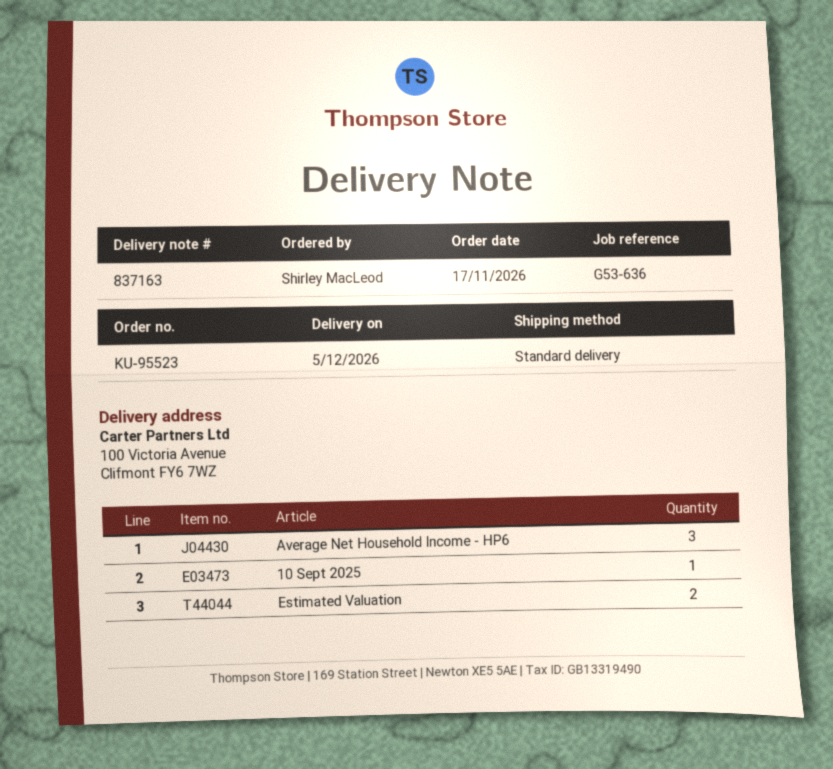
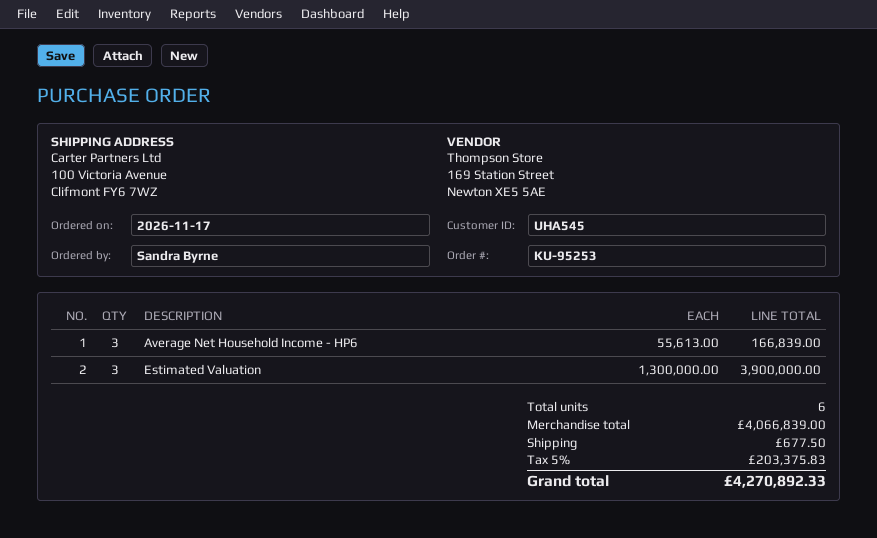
order number: KU-95523 -> KU-95253
ordered by: Shirley MacLeod -> Sandra Byrne
10 Sept 2025: 1 -> none
Estimated Valuation: 2 -> 3

